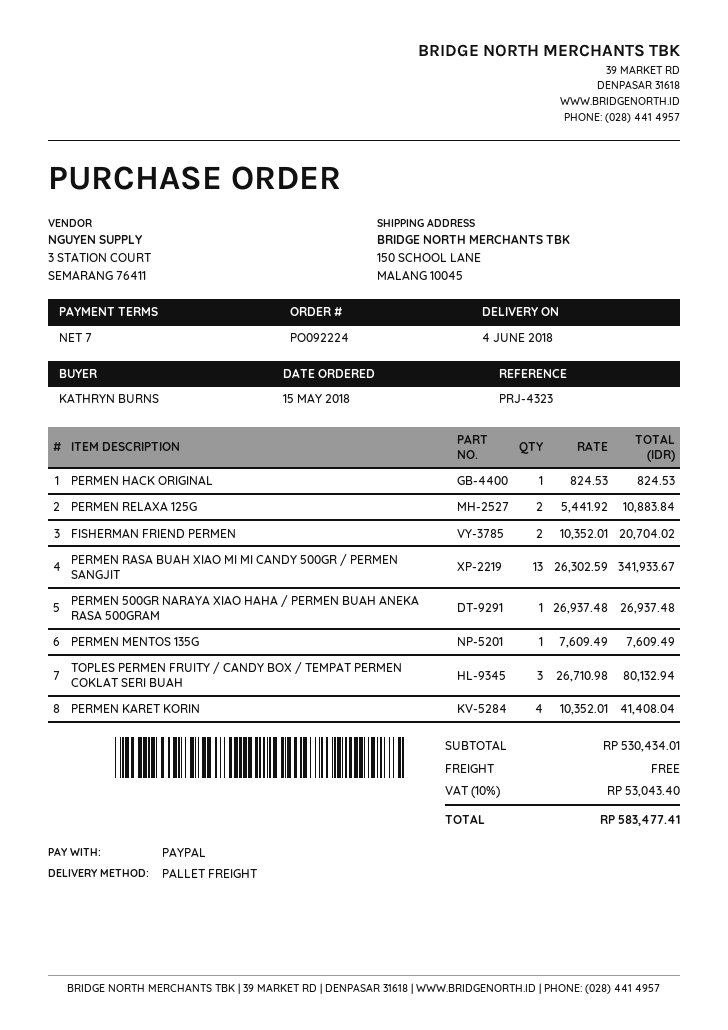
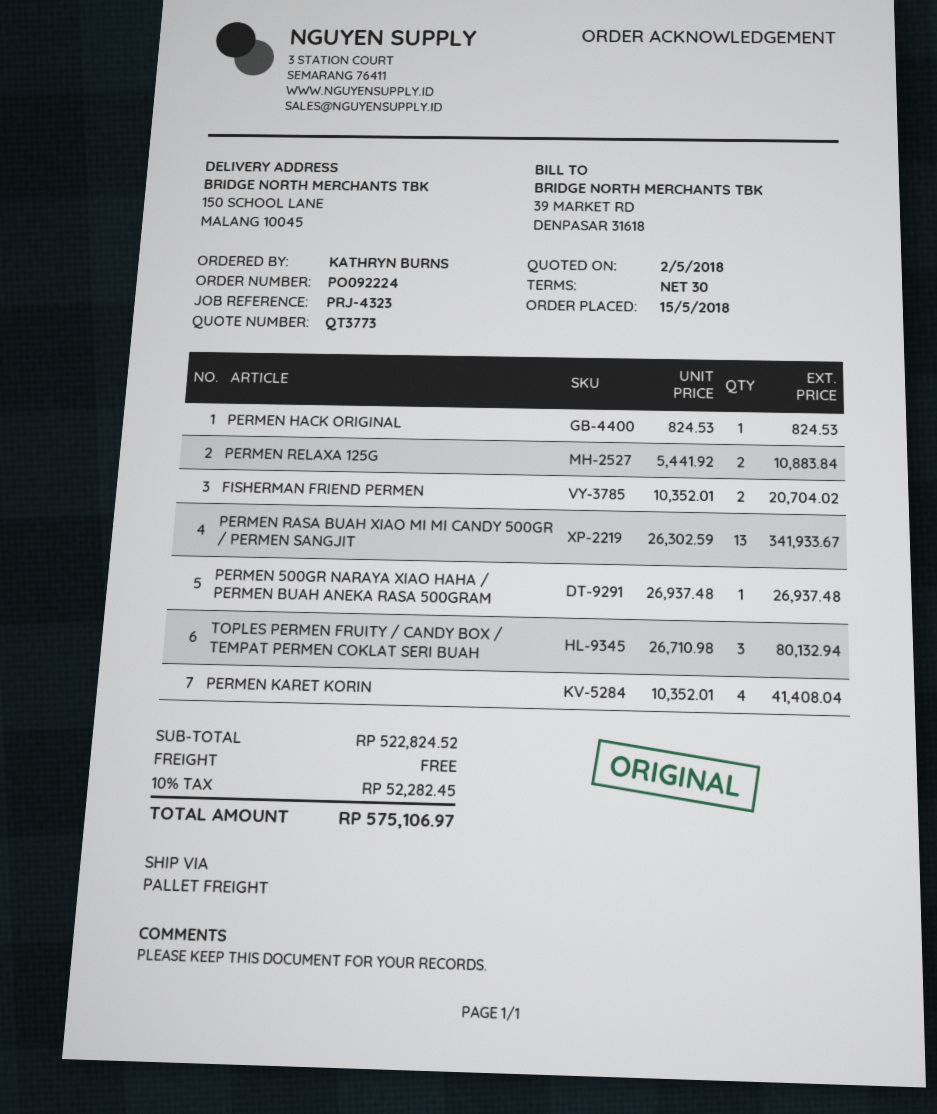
payment terms: 7 days -> 30 days
PERMEN MENTOS 135G: 1 x 7609.49 = 7609.49 -> none
subtotal: 530434.01 -> 522824.52
tax: 10% = 53043.40 -> 10% = 52282.45
total: 583477.41 -> 575106.97

